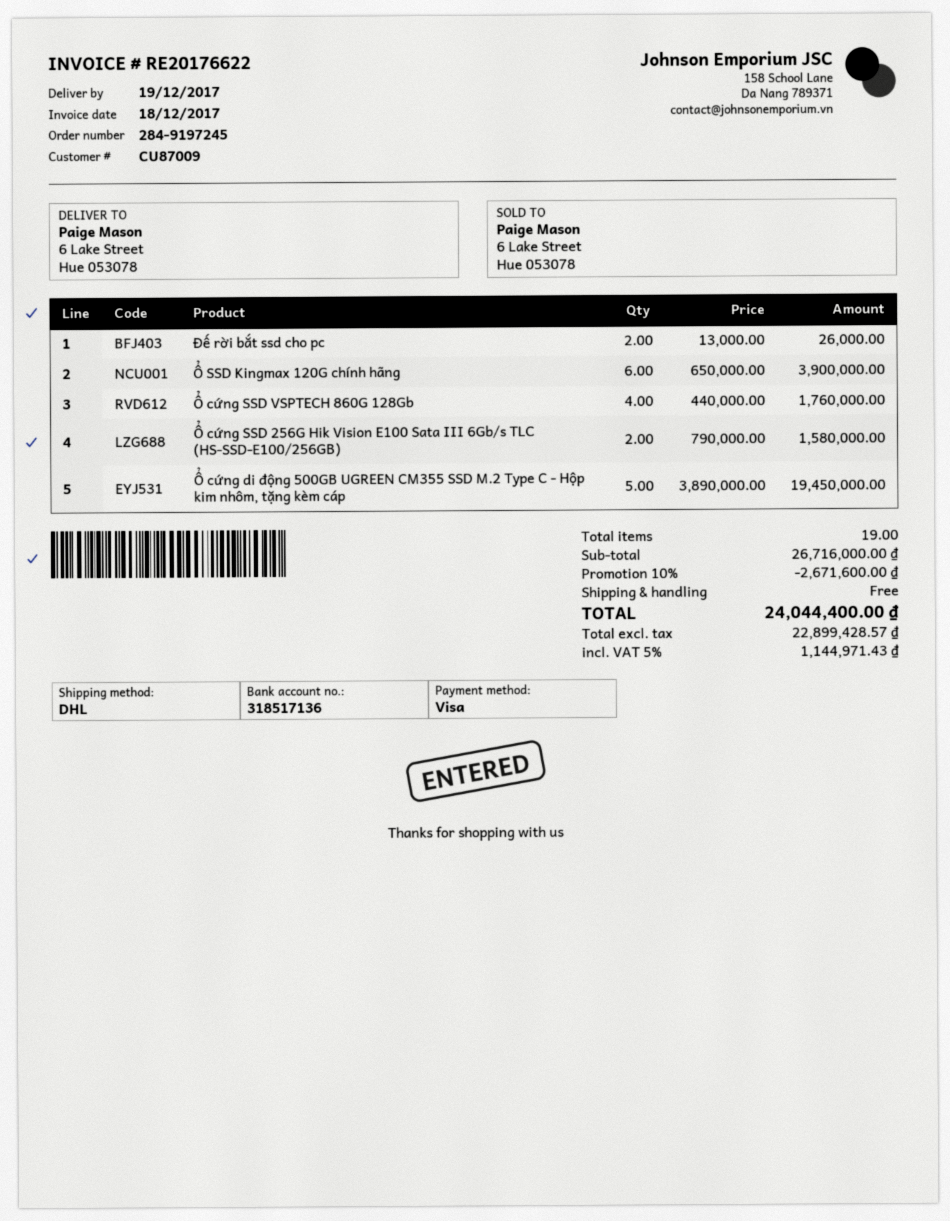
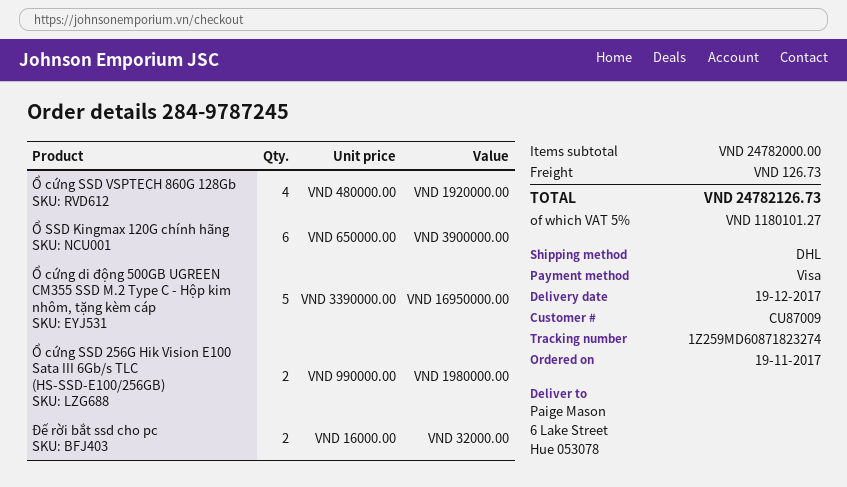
order number: 284-9197245 -> 284-9787245
Đế rời bắt ssd cho pc: 2 x 13000.00 = 26000.00 -> 2 x 16000.00 = 32000.00
Ổ cứng SSD VSPTECH 860G 128Gb: 4 x 440000.00 = 1760000.00 -> 4 x 480000.00 = 1920000.00
Ổ cứng SSD 256G Hik Vision E100 Sata III 6Gb/s TLC (HS-SSD-E100/256GB): 2 x 790000.00 = 1580000.00 -> 2 x 990000.00 = 1980000.00
Ổ cứng di động 500GB UGREEN CM355 SSD M.2 Type C - Hộp kim nhôm, tặng kèm cáp: 5 x 3890000.00 = 19450000.00 -> 5 x 3390000.00 = 16950000.00
subtotal: 26716000.00 -> 24782000.00
discount: 10% = 2671600.00 -> none
shipping: 0.00 -> 126.73
tax: 5% = 1144971.43 -> 5% = 1180101.27
total: 24044400.00 -> 24782126.73

